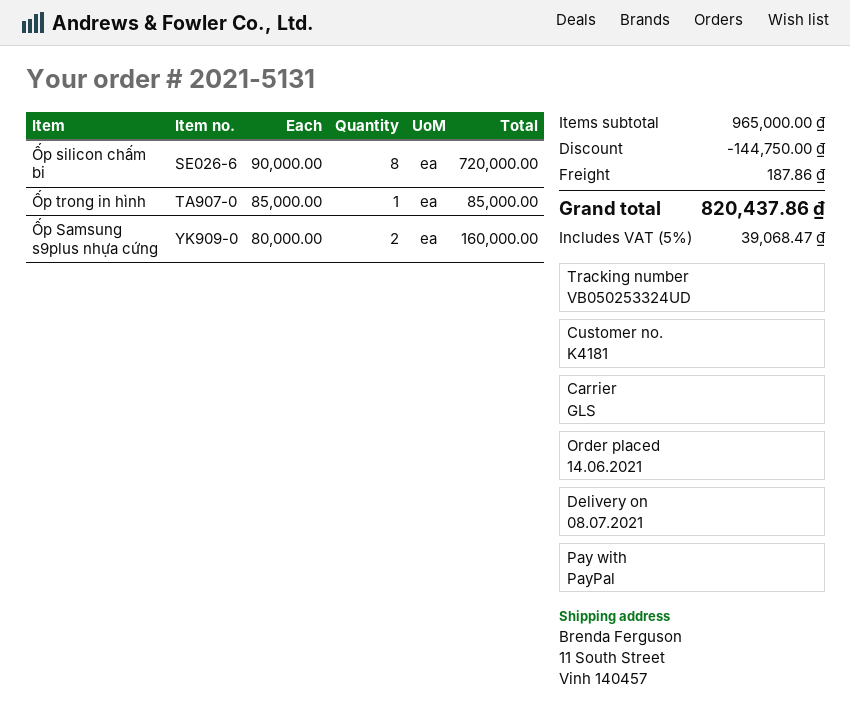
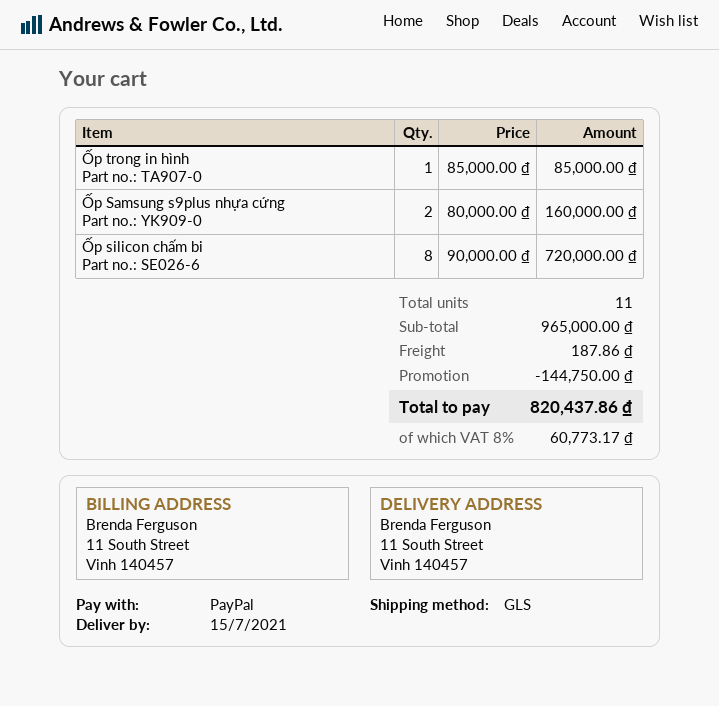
delivery date: 2021-07-08 -> 2021-07-15
tax: 5% = 39068.47 -> 8% = 60773.17

